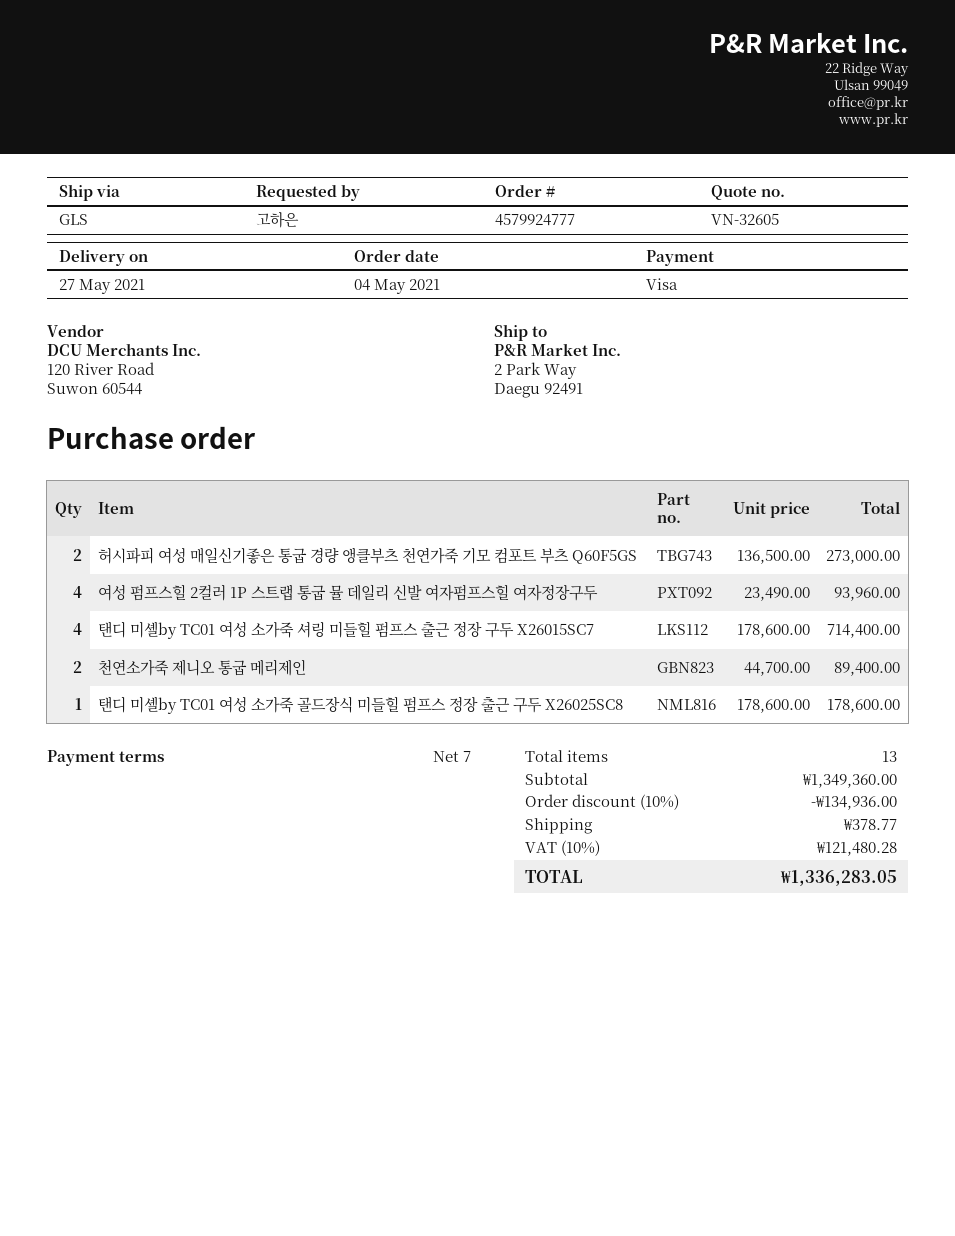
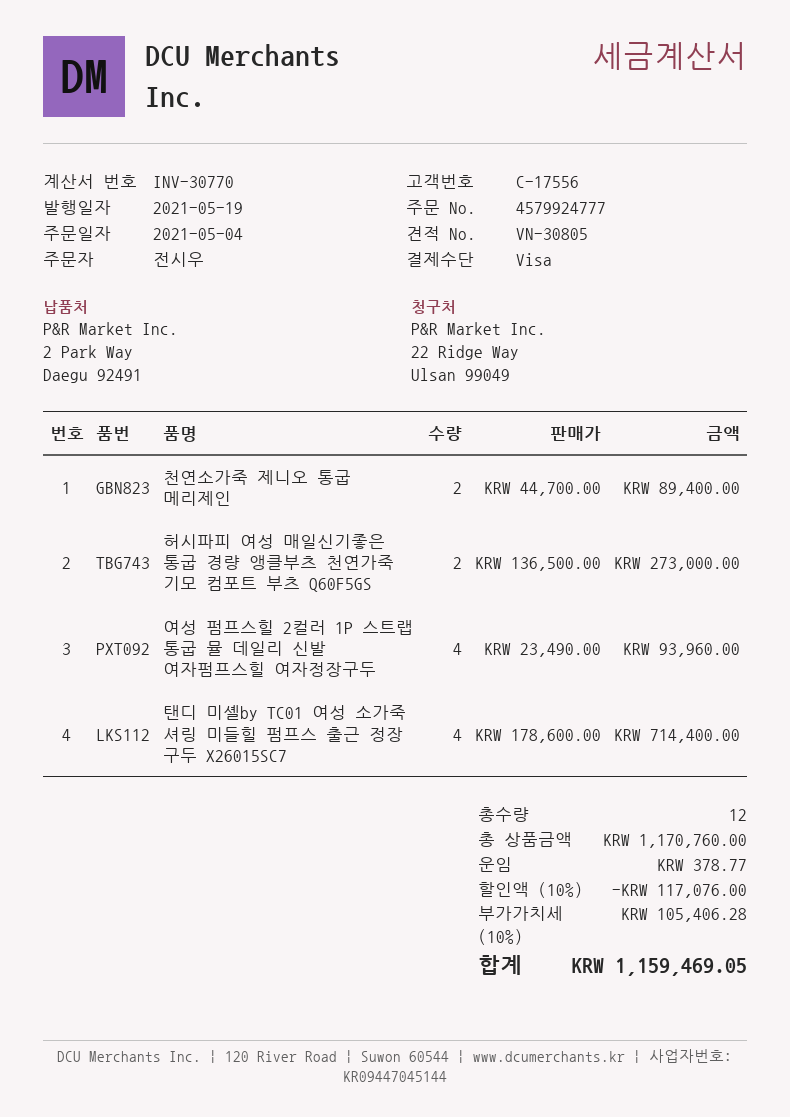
quote number: VN-32605 -> VN-30805
ordered by: 고하은 -> 전시우
탠디 미셸by TC01 여성 소가죽 골드장식 미들힐 펌프스 정장 출근 구두 X26025SC8: 1 x 178600.00 = 178600.00 -> none
total quantity: 13 -> 12
subtotal: 1349360.00 -> 1170760.00
discount: 10% = 134936.00 -> 10% = 117076.00
tax: 10% = 121480.28 -> 10% = 105406.28
total: 1336283.05 -> 1159469.05

